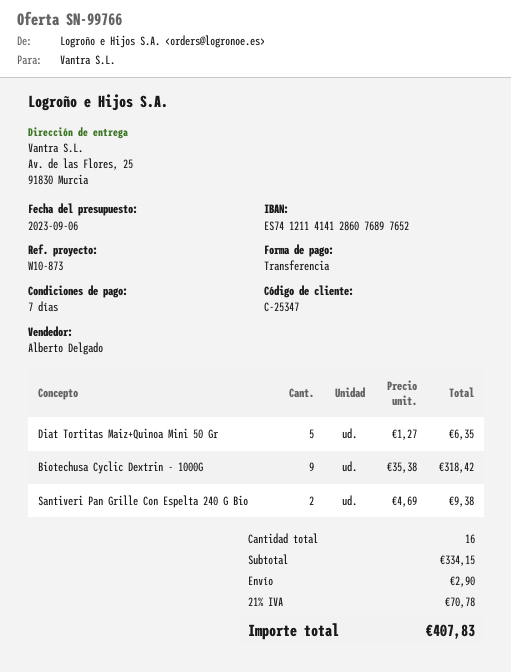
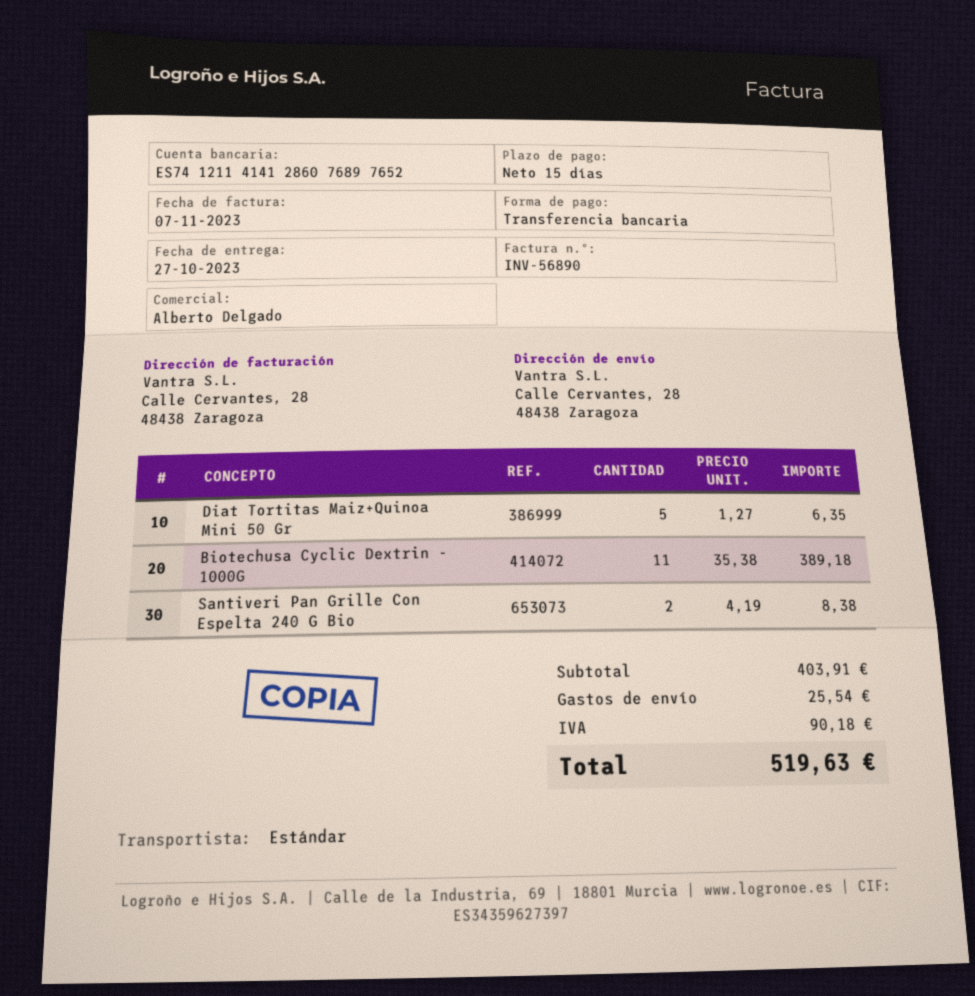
payment terms: 7 days -> 15 days
ship to: Av. de las Flores, 25, 91830 Murcia -> Calle Cervantes, 28, 48438 Zaragoza
Biotechusa Cyclic Dextrin - 1000G: 9 x 35.38 = 318.42 -> 11 x 35.38 = 389.18
Santiveri Pan Grille Con Espelta 240 G Bio: 2 x 4.69 = 9.38 -> 2 x 4.19 = 8.38
subtotal: 334.15 -> 403.91
shipping: 2.90 -> 25.54
tax: 70.78 -> 90.18
total: 407.83 -> 519.63

